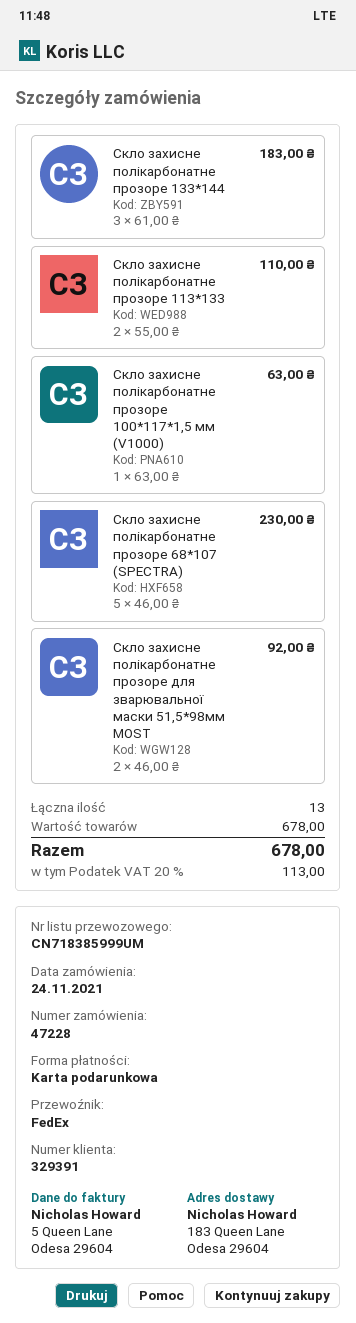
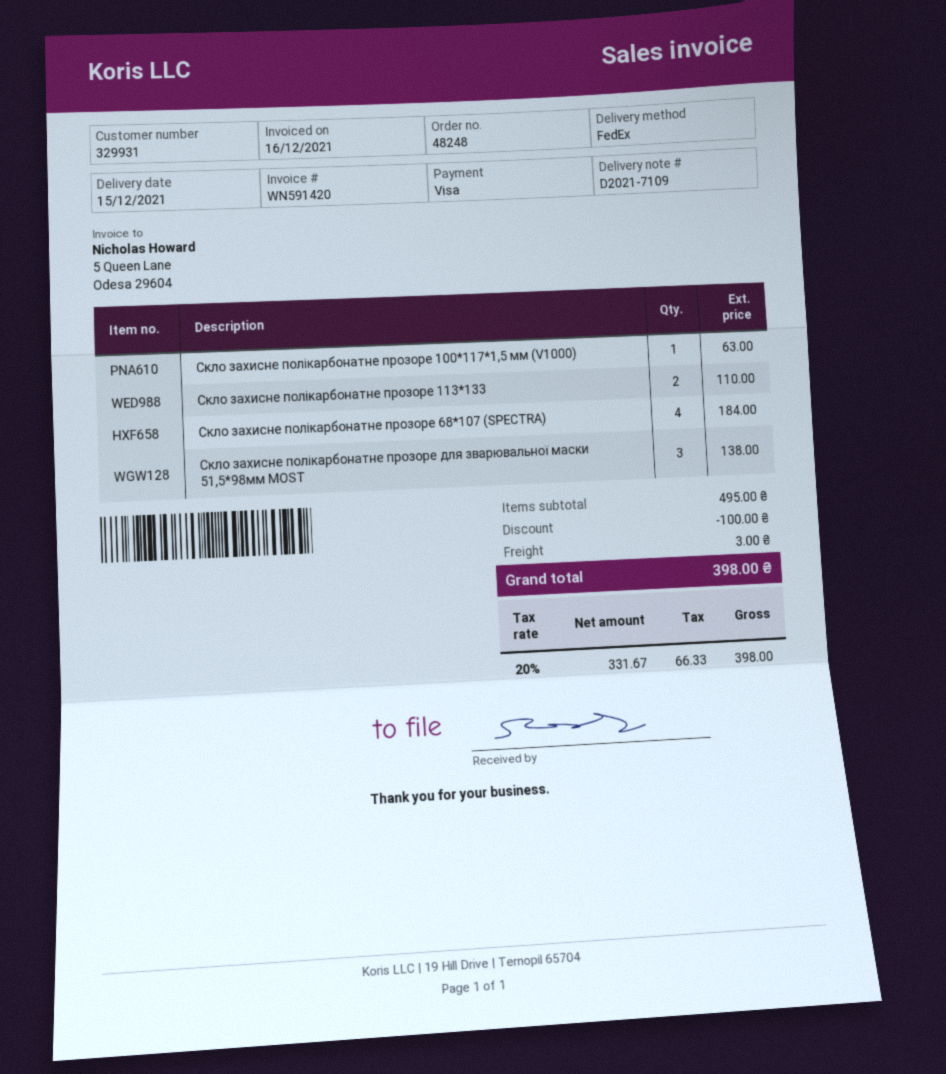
order number: 47228 -> 48248
customer number: 329391 -> 329931
payment method: gift card -> Visa
Скло захисне полікарбонатне прозоре 133*144: 3 for 183.00 -> none
Скло захисне полікарбонатне прозоре 68*107 (SPECTRA): 5 for 230.00 -> 4 for 184.00
Скло захисне полікарбонатне прозоре для зварювальної маски 51,5*98мм MOST: 2 for 92.00 -> 3 for 138.00
subtotal: 678.00 -> 495.00
discount: none -> 100.00
shipping: none -> 3.00
tax: 20% = 113.00 -> 20% = 66.33
total: 678.00 -> 398.00

